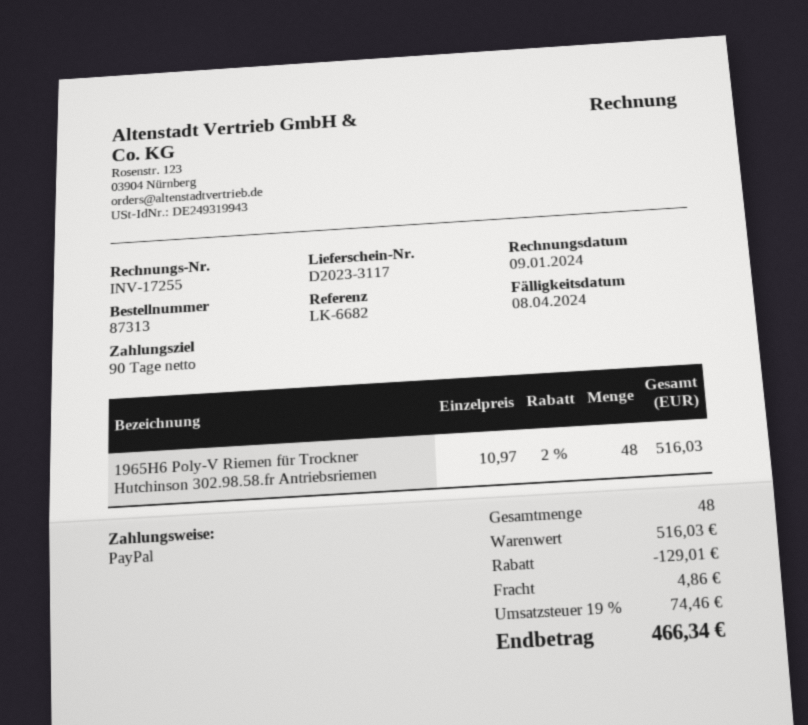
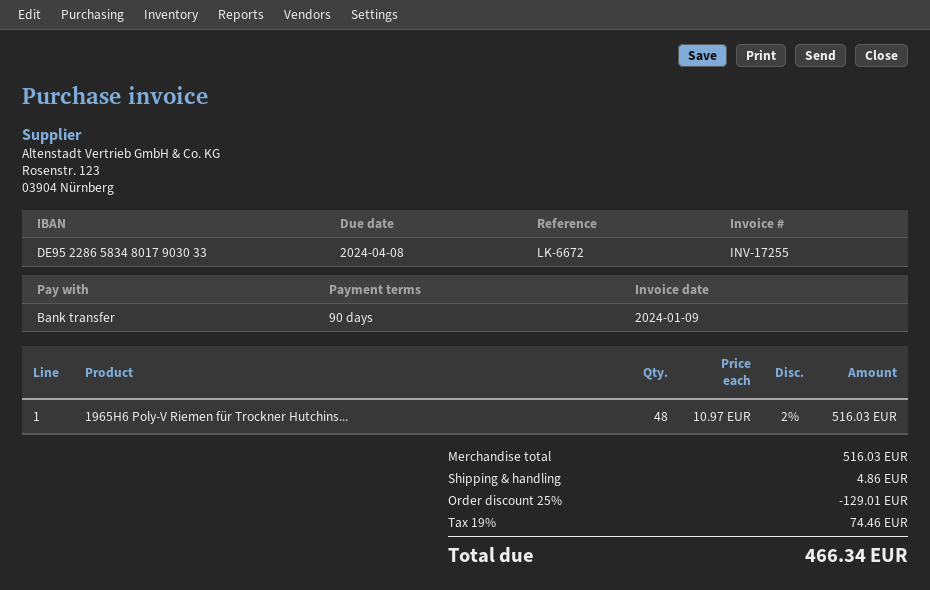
reference: LK-6682 -> LK-6672
payment method: PayPal -> bank transfer

